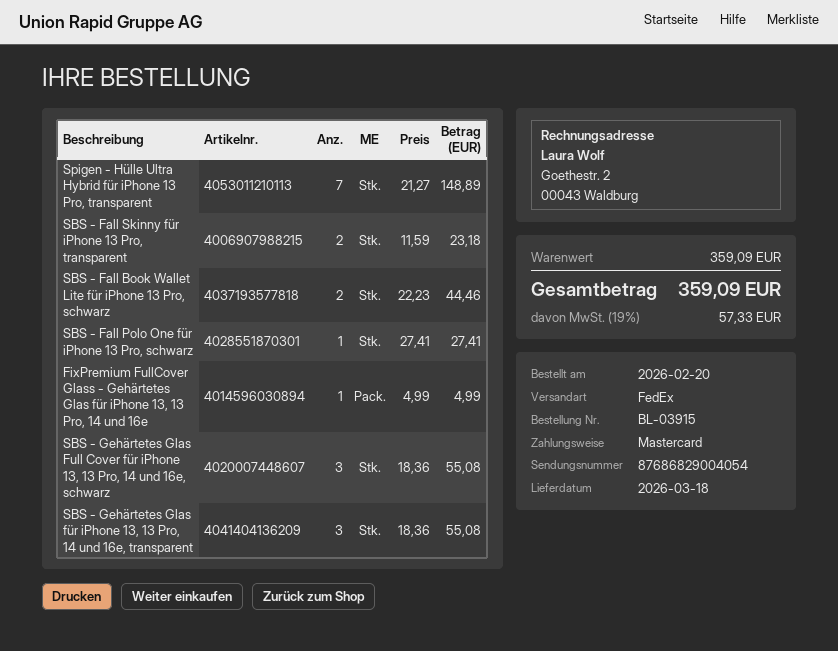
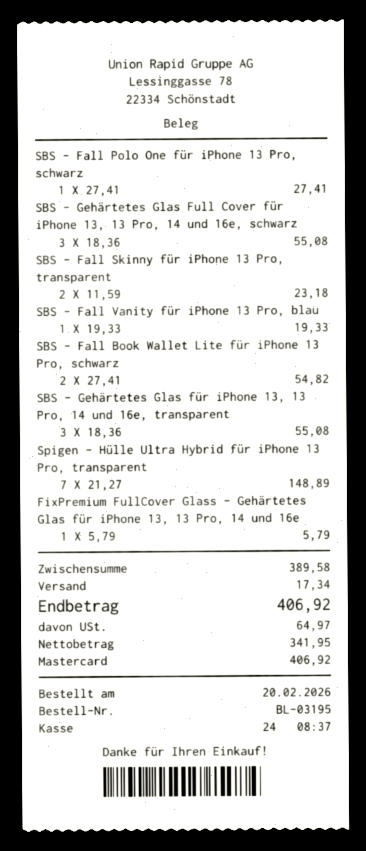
order number: BL-03915 -> BL-03195
SBS - Fall Book Wallet Lite für iPhone 13 Pro, schwarz: 2 x 22.23 = 44.46 -> 2 x 27.41 = 54.82
FixPremium FullCover Glass - Gehärtetes Glas für iPhone 13, 13 Pro, 14 und 16e: 1 x 4.99 = 4.99 -> 1 x 5.79 = 5.79
SBS - Fall Vanity für iPhone 13 Pro, blau: none -> 1 x 19.33 = 19.33
subtotal: 359.09 -> 389.58
shipping: none -> 17.34
tax: 57.33 -> 64.97
total: 359.09 -> 406.92

